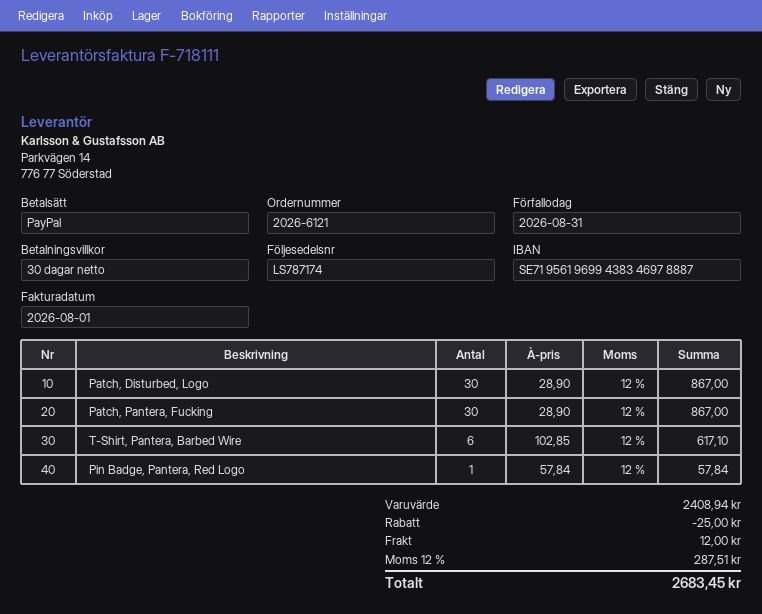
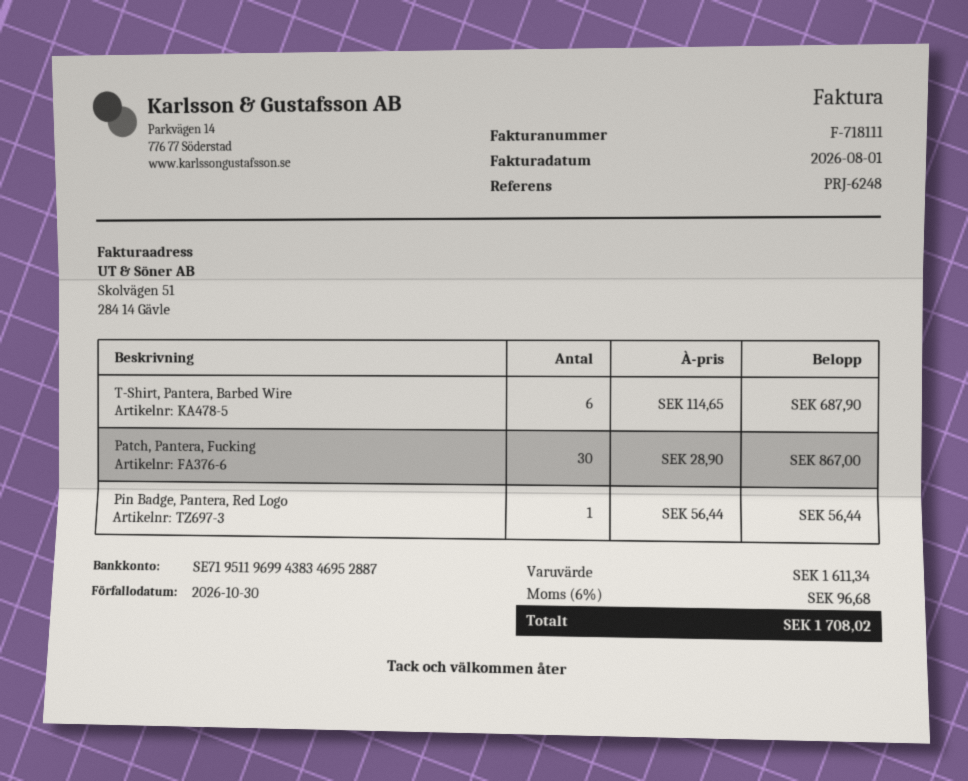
due date: 2026-08-31 -> 2026-10-30
bank account: SE7195619699438346978887 -> SE7195119699438346952887
Patch, Disturbed, Logo: 30 x 28.90 = 867.00 -> none
T-Shirt, Pantera, Barbed Wire: 6 x 102.85 = 617.10 -> 6 x 114.65 = 687.90
Pin Badge, Pantera, Red Logo: 1 x 57.84 = 57.84 -> 1 x 56.44 = 56.44
subtotal: 2408.94 -> 1611.34
discount: 25.00 -> none
shipping: 12.00 -> none
tax: 12% = 287.51 -> 6% = 96.68
total: 2683.45 -> 1708.02

